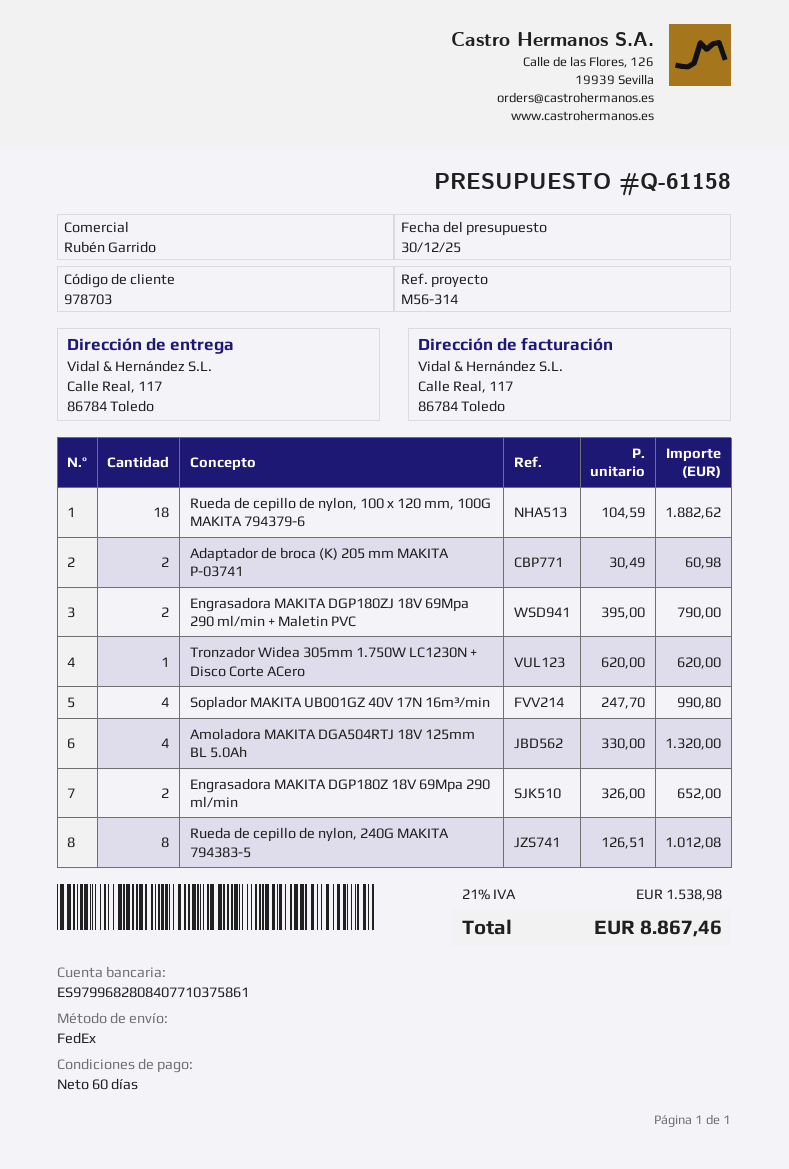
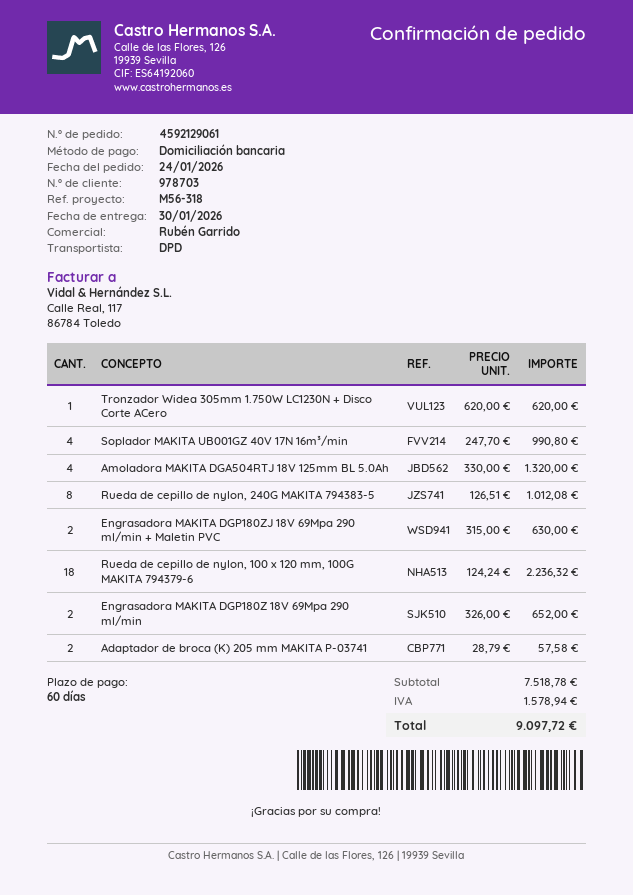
reference: M56-314 -> M56-318
shipping method: FedEx -> DPD
Rueda de cepillo de nylon, 100 x 120 mm, 100G MAKITA 794379-6: 18 x 104.59 = 1882.62 -> 18 x 124.24 = 2236.32
Adaptador de broca (K) 205 mm MAKITA P-03741: 2 x 30.49 = 60.98 -> 2 x 28.79 = 57.58
Engrasadora MAKITA DGP180ZJ 18V 69Mpa 290 ml/min + Maletin PVC: 2 x 395.00 = 790.00 -> 2 x 315.00 = 630.00
tax: 1538.98 -> 1578.94
total: 8867.46 -> 9097.72

